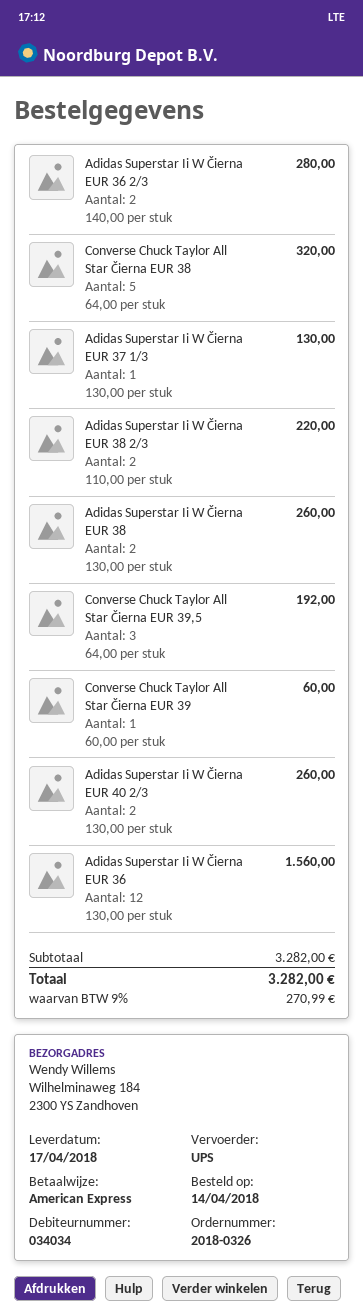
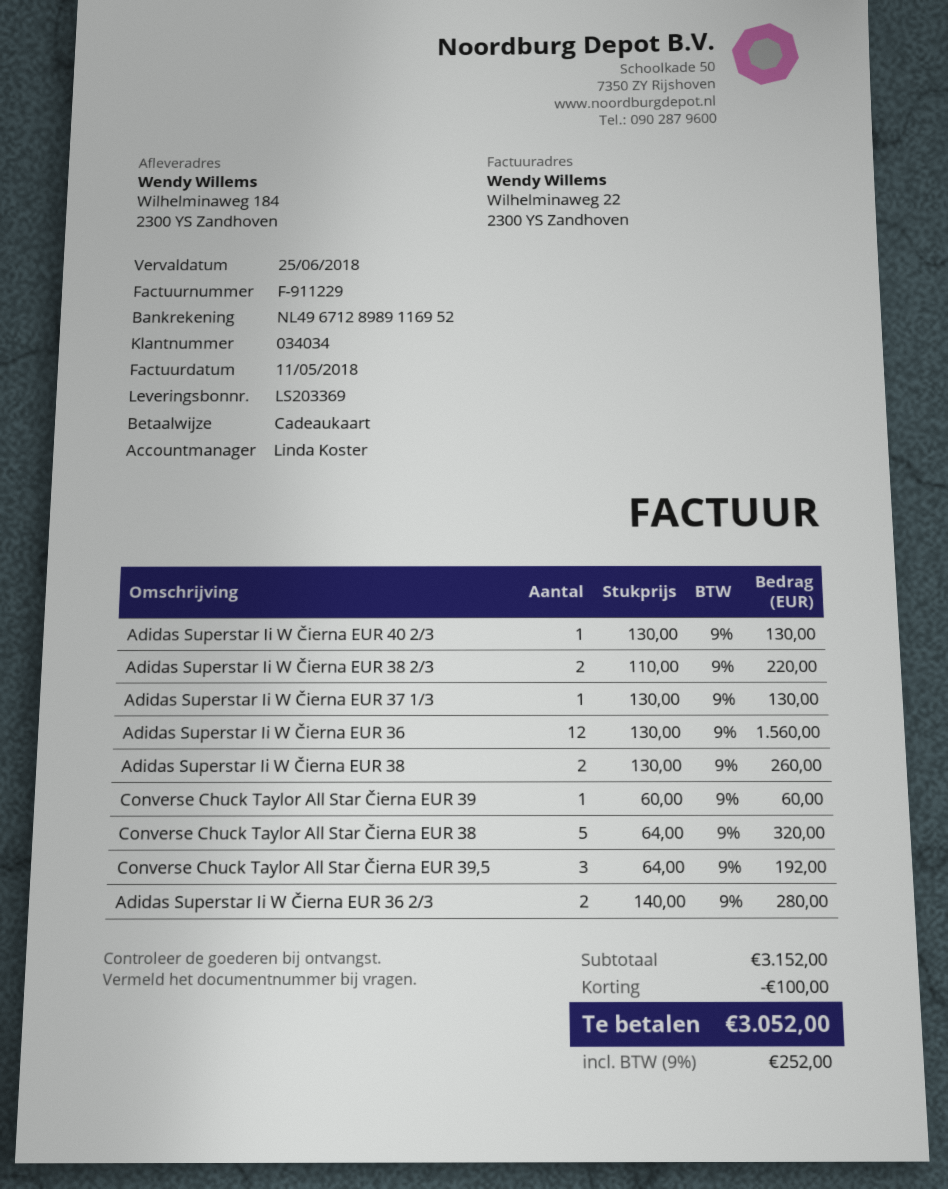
payment method: American Express -> gift card
Adidas Superstar Ii W Čierna EUR 40 2/3: 2 x 130.00 = 260.00 -> 1 x 130.00 = 130.00
subtotal: 3282.00 -> 3152.00
discount: none -> 100.00
tax: 9% = 270.99 -> 9% = 252.00
total: 3282.00 -> 3052.00

